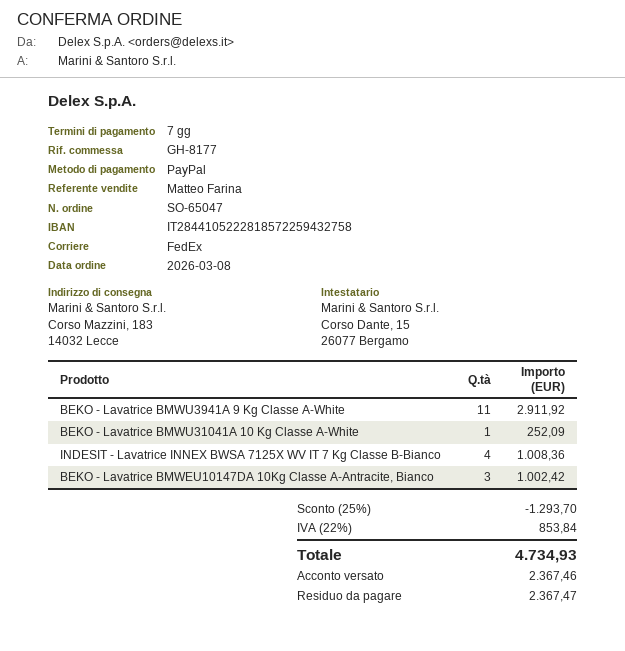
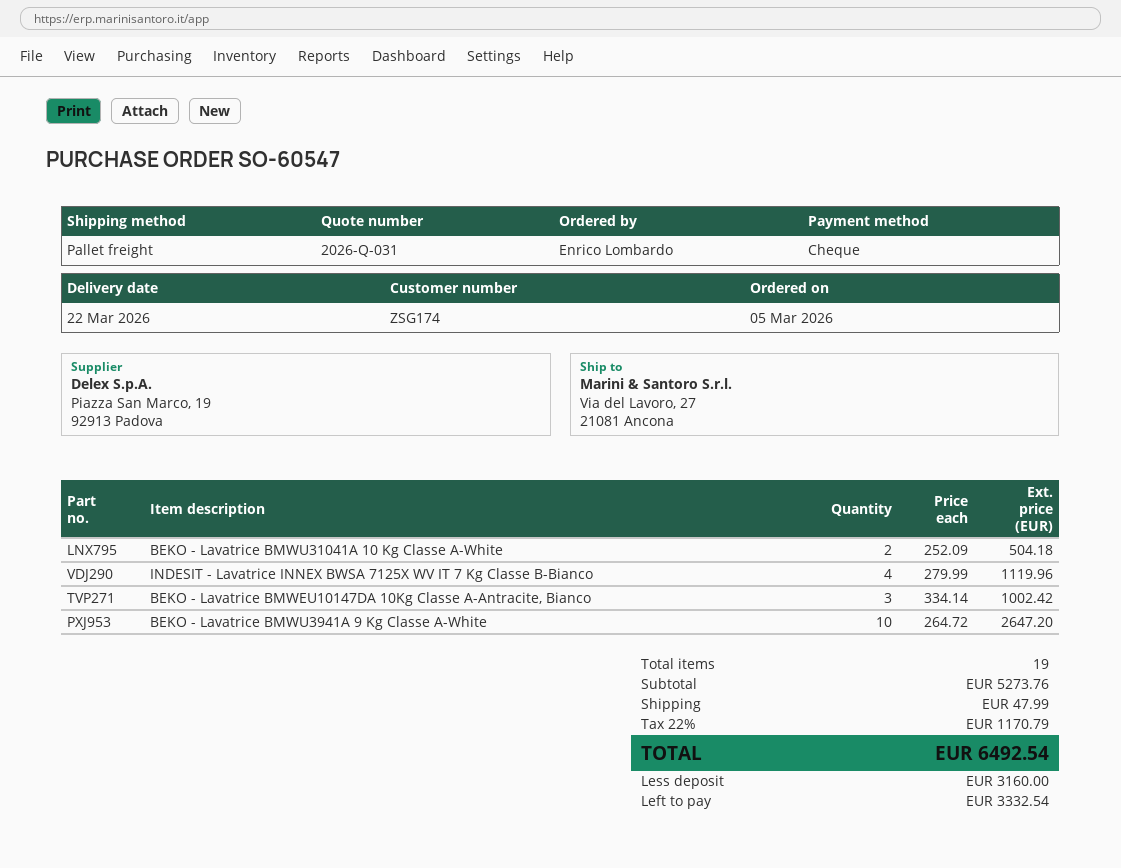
order number: SO-65047 -> SO-60547
order date: 2026-03-08 -> 2026-03-05
payment method: PayPal -> cheque
shipping method: FedEx -> pallet freight
ship to: Corso Mazzini, 183, 14032 Lecce -> Via del Lavoro, 27, 21081 Ancona
BEKO - Lavatrice BMWU3941A 9 Kg Classe A-White: 11 for 2911.92 -> 10 for 2647.20
BEKO - Lavatrice BMWU31041A 10 Kg Classe A-White: 1 for 252.09 -> 2 for 504.18
INDESIT - Lavatrice INNEX BWSA 7125X WV IT 7 Kg Classe B-Bianco: 4 for 1008.36 -> 4 for 1119.96
discount: 25% = 1293.70 -> none
shipping: none -> 47.99
tax: 22% = 853.84 -> 22% = 1170.79
total: 4734.93 -> 6492.54
deposit: 2367.46 -> 3160.00
balance: 2367.47 -> 3332.54

